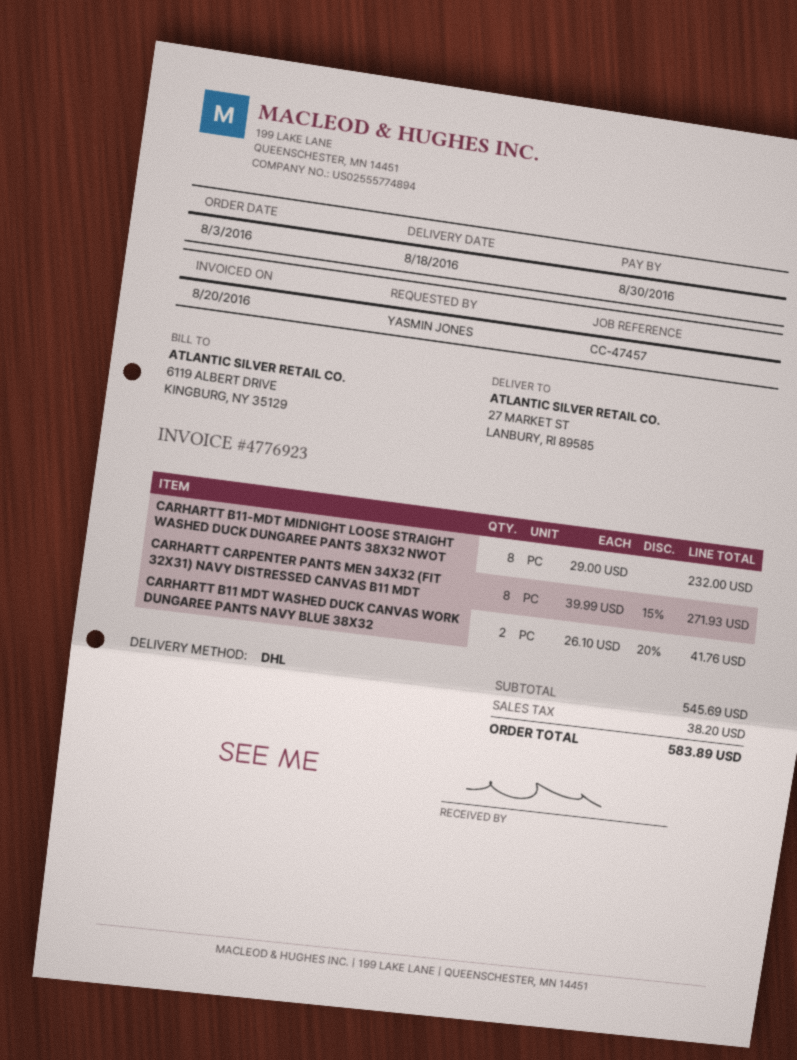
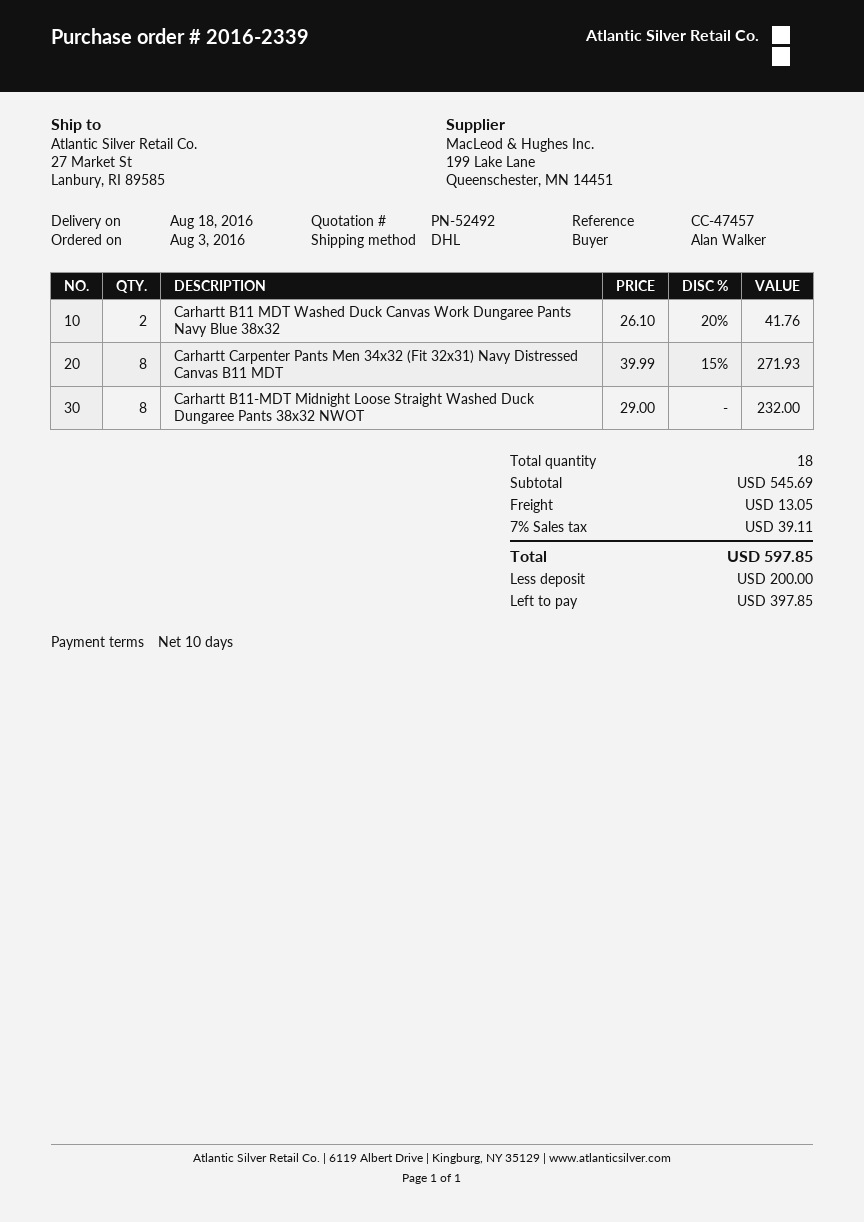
ordered by: YASMIN JONES -> Alan Walker
shipping: none -> 13.05
tax: 38.20 -> 39.11
total: 583.89 -> 597.85

